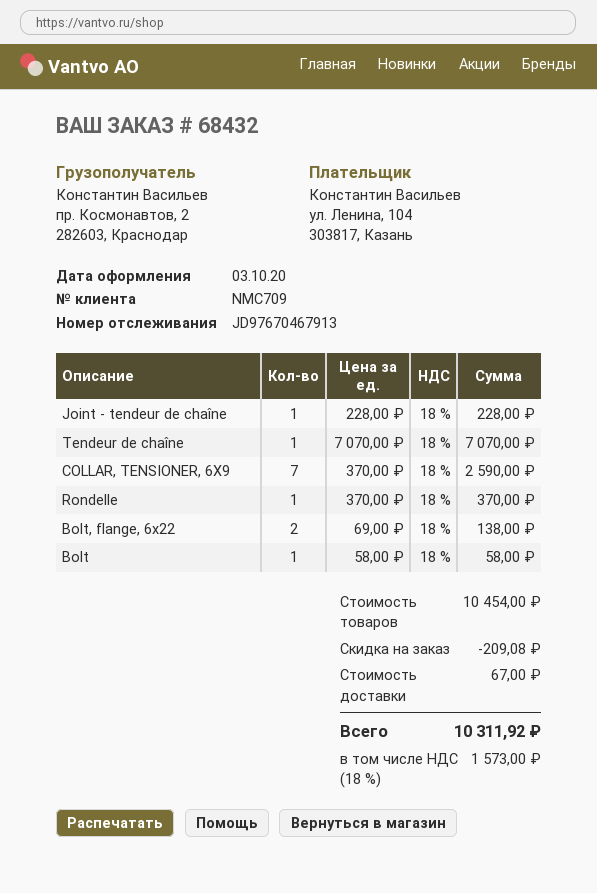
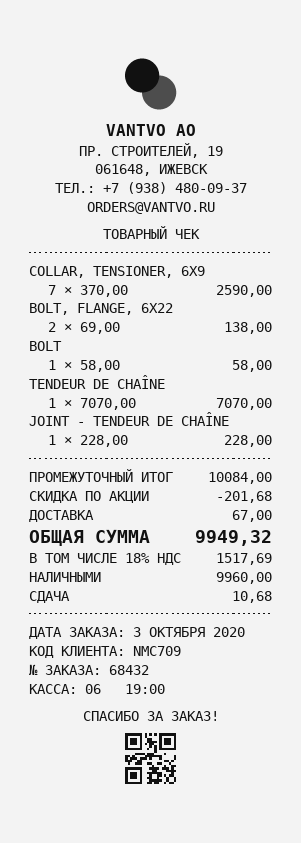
Rondelle: 1 x 370.00 = 370.00 -> none
subtotal: 10454.00 -> 10084.00
discount: 209.08 -> 201.68
tax: 18% = 1573.00 -> 18% = 1517.69
total: 10311.92 -> 9949.32

